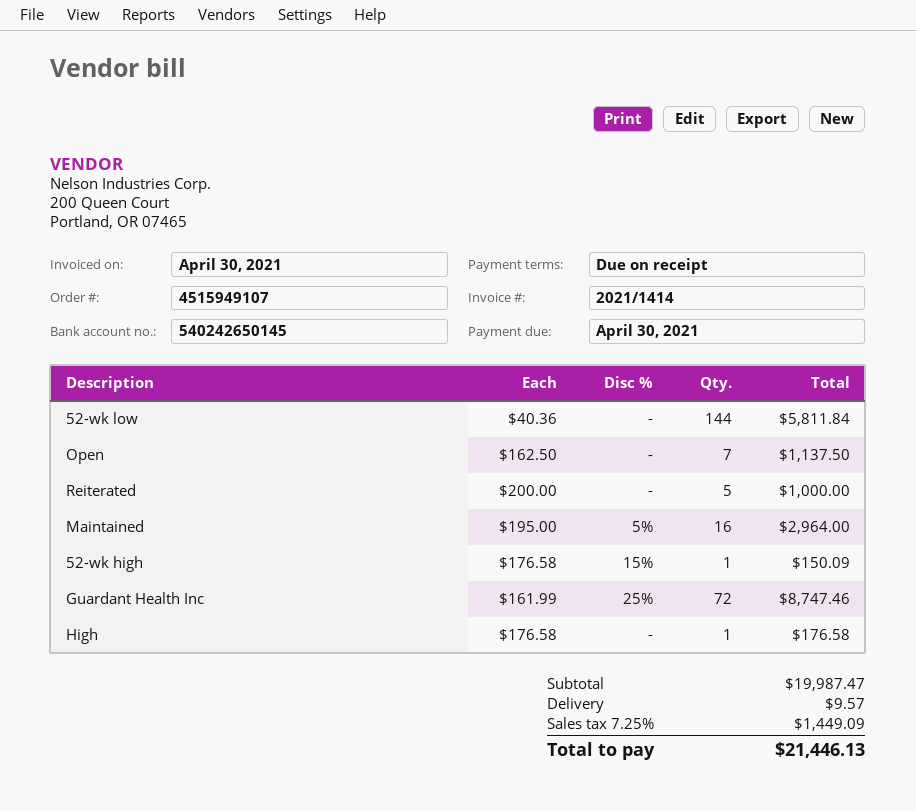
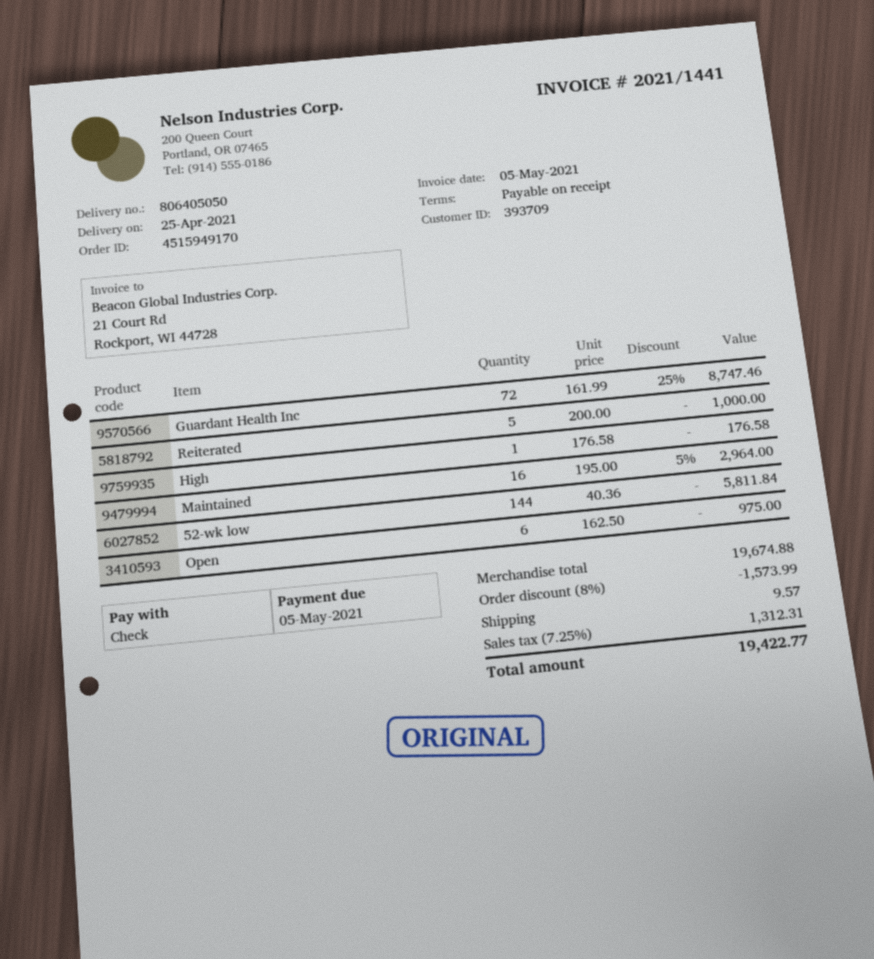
order number: 4515949107 -> 4515949170
invoice number: 2021/1414 -> 2021/1441
invoice date: 2021-04-30 -> 2021-05-05
due date: 2021-04-30 -> 2021-05-05
Open: 7 x 162.50 = 1137.50 -> 6 x 162.50 = 975.00
52-wk high: 1 x 176.58 - 15% = 150.09 -> none
subtotal: 19987.47 -> 19674.88
discount: none -> 8% = 1573.99
tax: 7.25% = 1449.09 -> 7.25% = 1312.31
total: 21446.13 -> 19422.77

